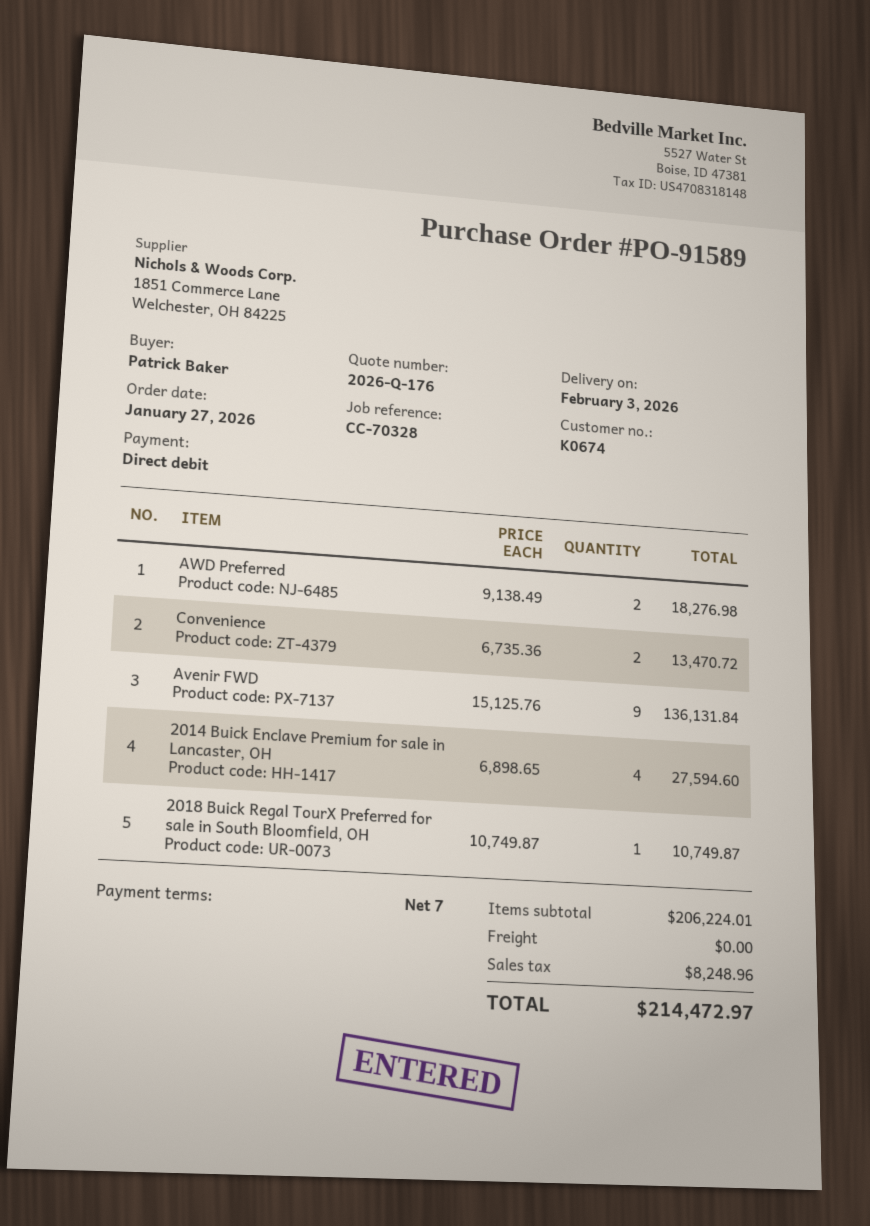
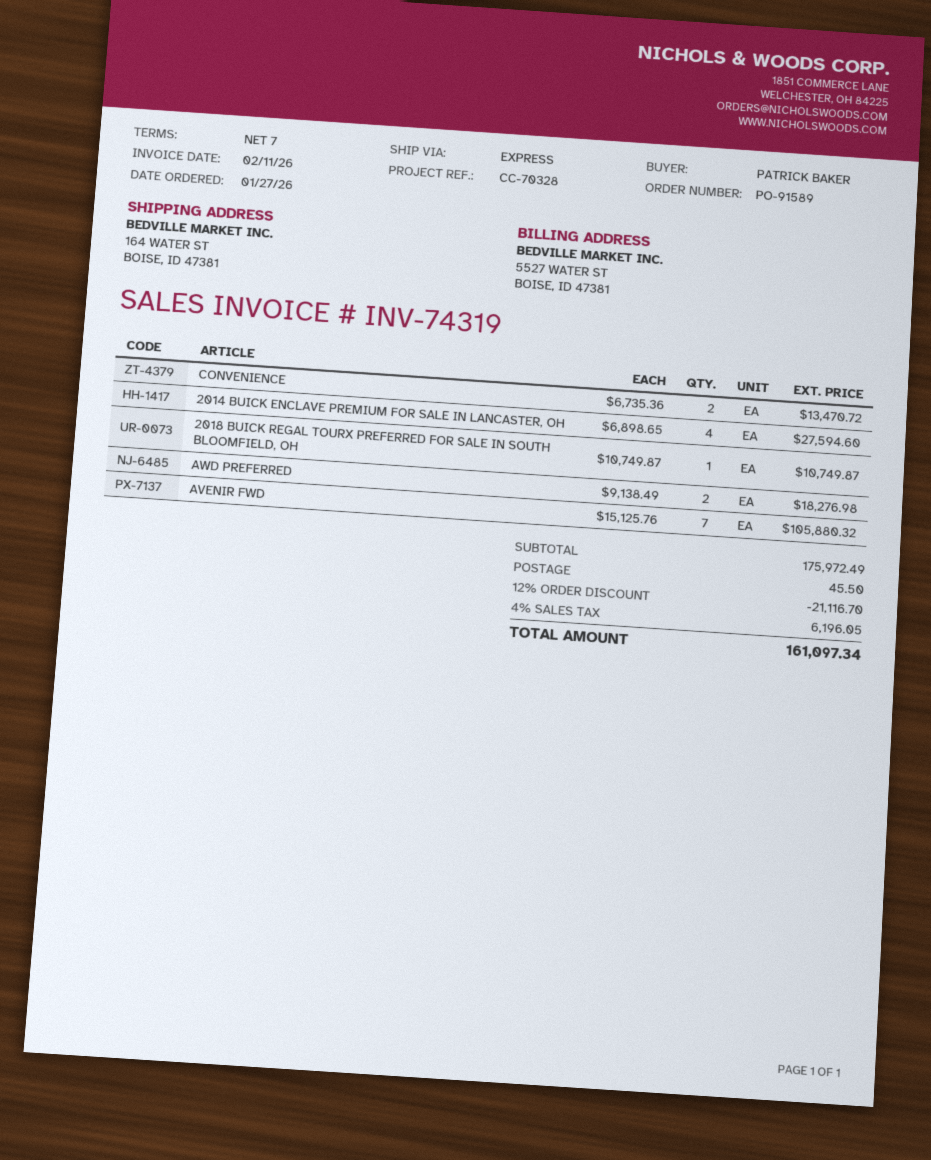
Avenir FWD: 9 x 15125.76 = 136131.84 -> 7 x 15125.76 = 105880.32
subtotal: 206224.01 -> 175972.49
discount: none -> 12% = 21116.70
shipping: 0.00 -> 45.50
tax: 8248.96 -> 6196.05
total: 214472.97 -> 161097.34

